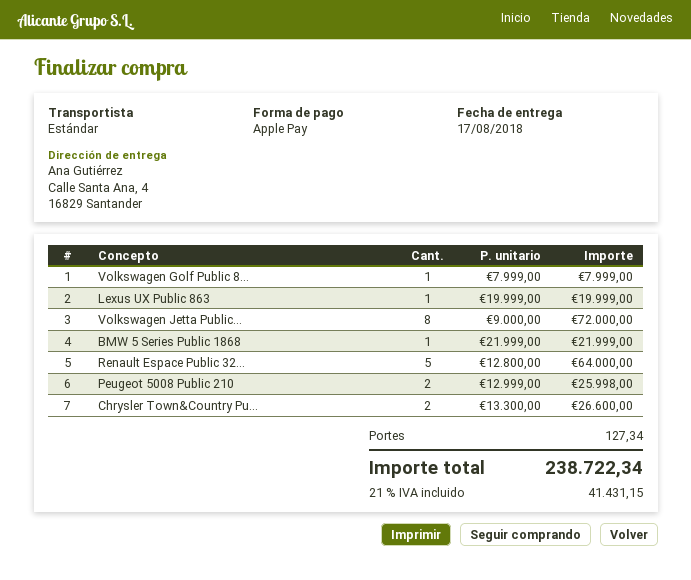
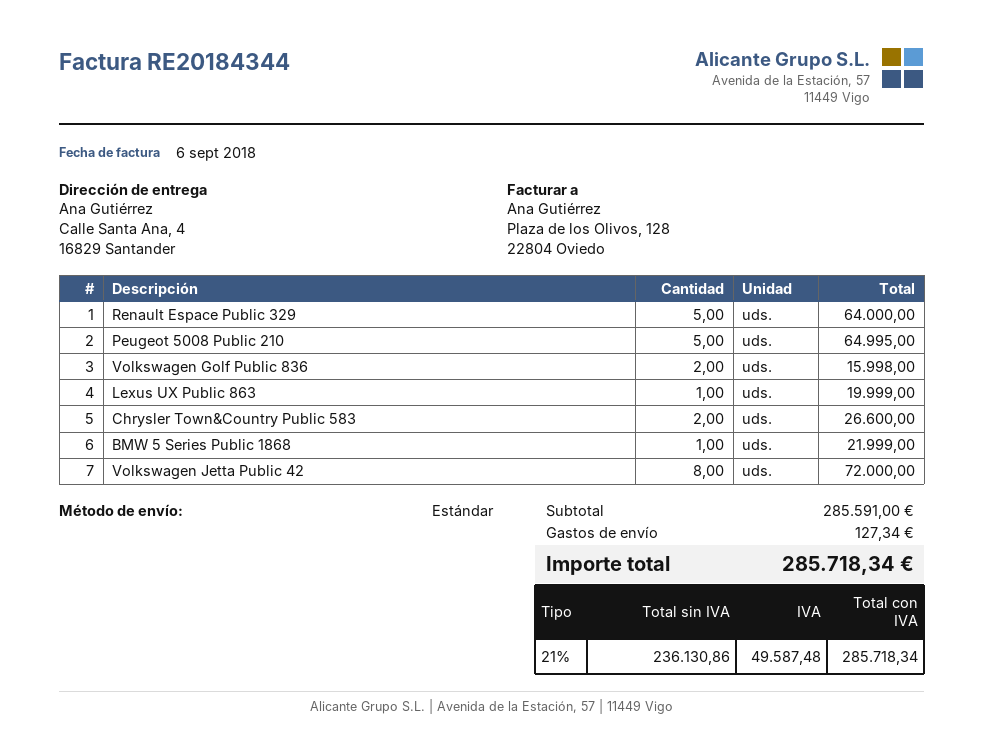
Volkswagen Golf Public 8...: 1 for 7999.00 -> 2 for 15998.00
Peugeot 5008 Public 210: 2 for 25998.00 -> 5 for 64995.00
tax: 21% = 41431.15 -> 21% = 49587.48
total: 238722.34 -> 285718.34

